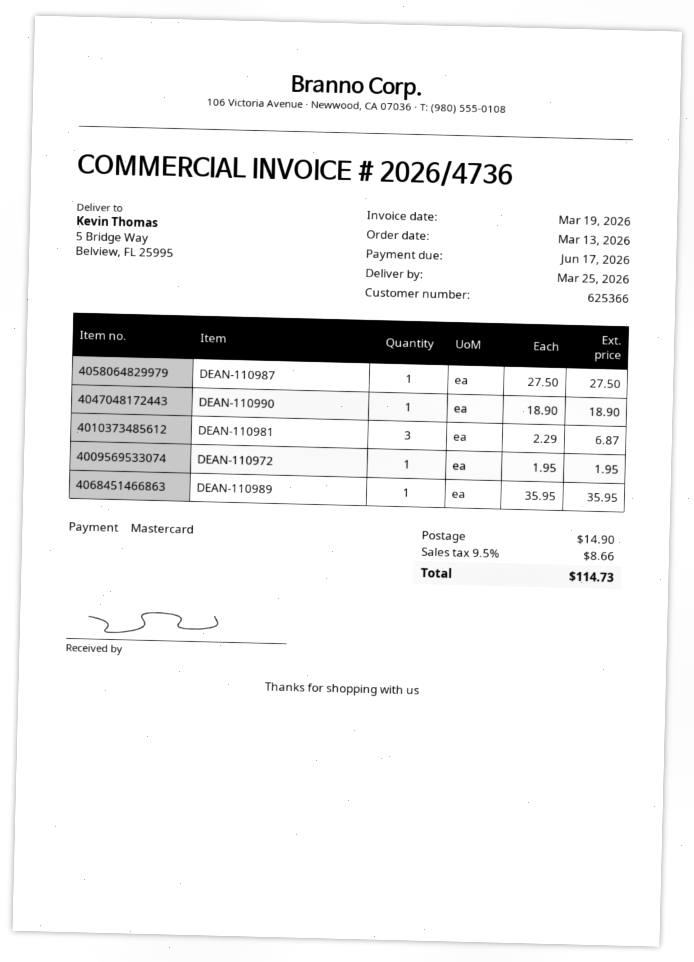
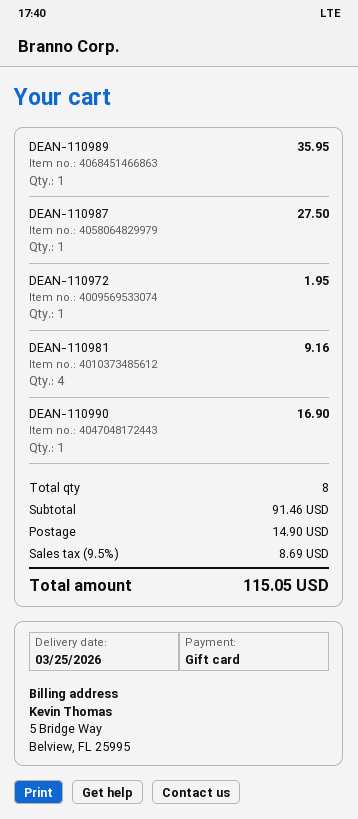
payment method: Mastercard -> gift card
DEAN-110990: 1 for 18.90 -> 1 for 16.90
DEAN-110981: 3 for 6.87 -> 4 for 9.16
tax: 9.5% = 8.66 -> 9.5% = 8.69
total: 114.73 -> 115.05

